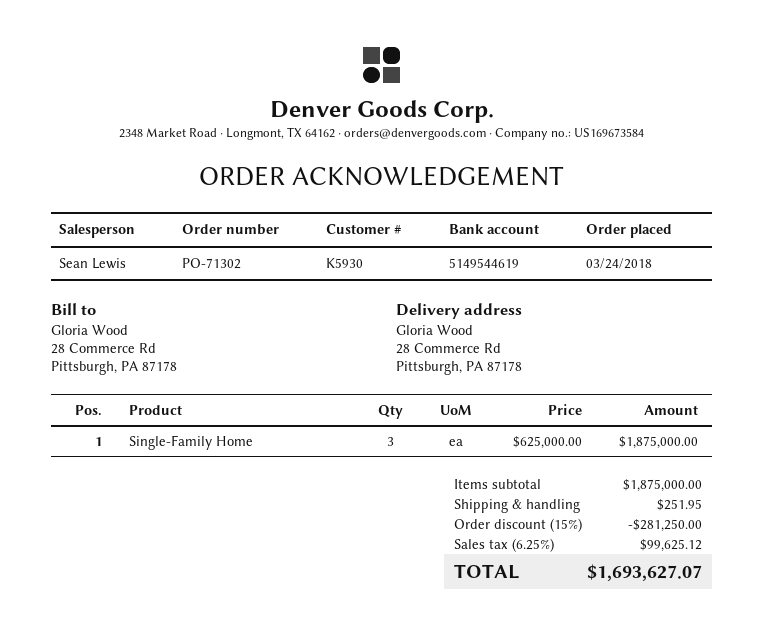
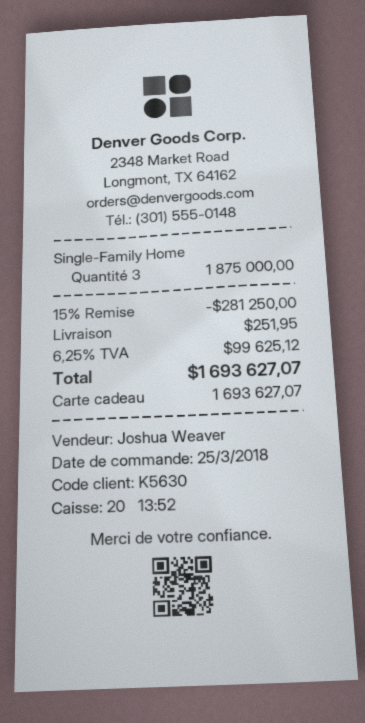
order date: 2018-03-24 -> 2018-03-25
customer number: K5930 -> K5630
sales rep: Sean Lewis -> Joshua Weaver

